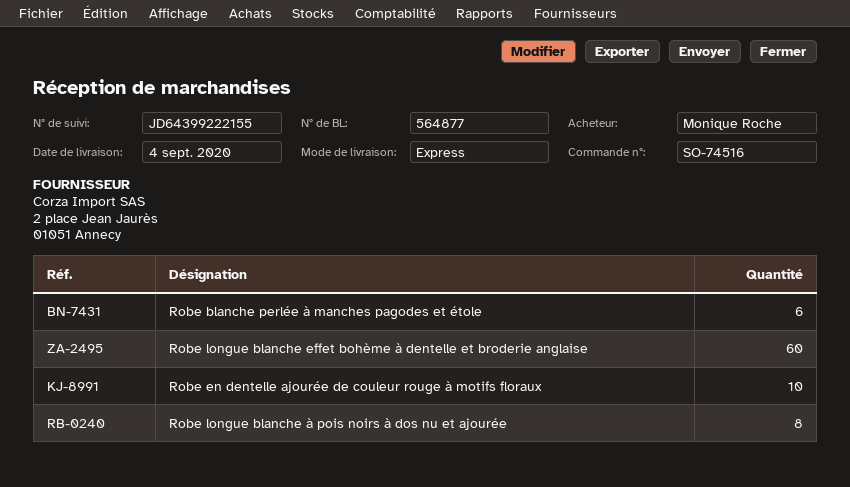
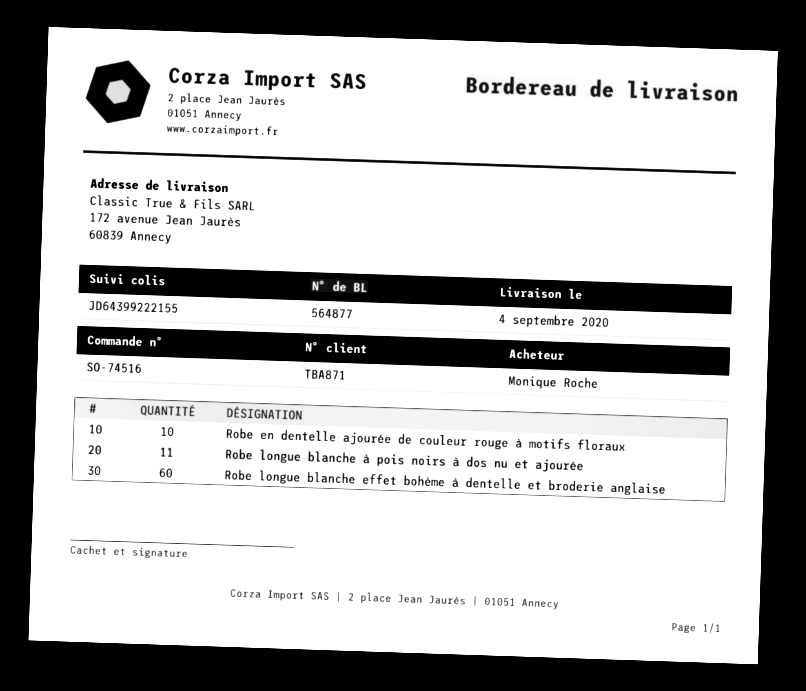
Robe blanche perlée à manches pagodes et étole: 6 -> none
Robe longue blanche à pois noirs à dos nu et ajourée: 8 -> 11

